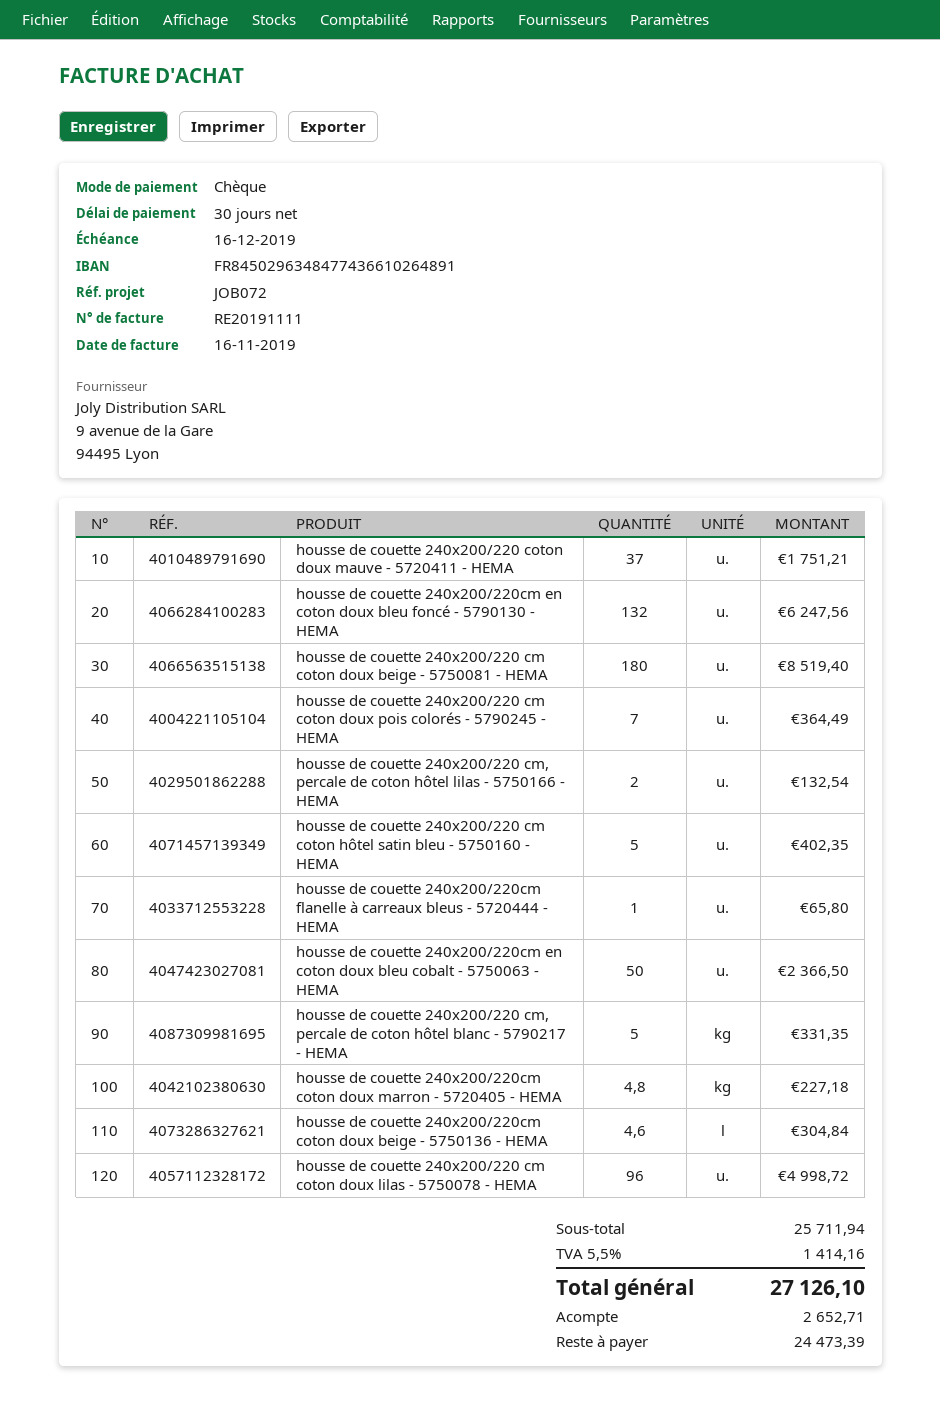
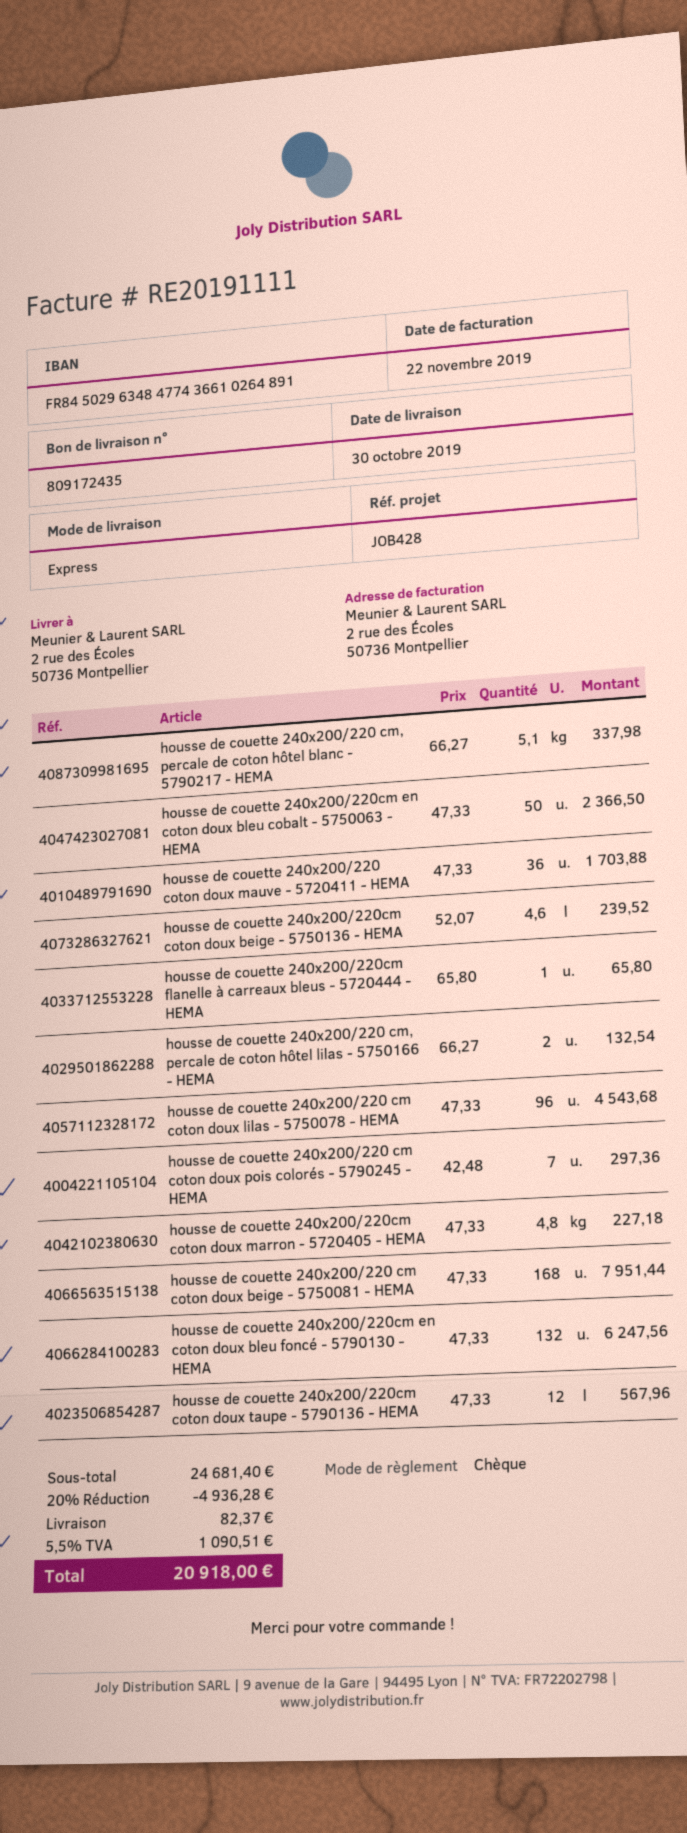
invoice date: 2019-11-16 -> 2019-11-22
reference: JOB072 -> JOB428
housse de couette 240x200/220 coton doux mauve - 5720411 - HEMA: 37 for 1751.21 -> 36 for 1703.88
housse de couette 240x200/220 cm coton doux beige - 5750081 - HEMA: 180 for 8519.40 -> 168 for 7951.44
housse de couette 240x200/220 cm coton doux pois colorés - 5790245 - HEMA: 7 for 364.49 -> 7 for 297.36
housse de couette 240x200/220 cm coton hôtel satin bleu - 5750160 - HEMA: 5 for 402.35 -> none
housse de couette 240x200/220 cm, percale de coton hôtel blanc - 5790217 - HEMA: 5 for 331.35 -> 5.1 for 337.98
housse de couette 240x200/220cm coton doux beige - 5750136 - HEMA: 4.6 for 304.84 -> 4.6 for 239.52
housse de couette 240x200/220 cm coton doux lilas - 5750078 - HEMA: 96 for 4998.72 -> 96 for 4543.68
housse de couette 240x200/220cm coton doux taupe - 5790136 - HEMA: none -> 12 for 567.96
subtotal: 25711.94 -> 24681.40
discount: none -> 20% = 4936.28
shipping: none -> 82.37
tax: 5.5% = 1414.16 -> 5.5% = 1090.51
total: 27126.10 -> 20918.00

